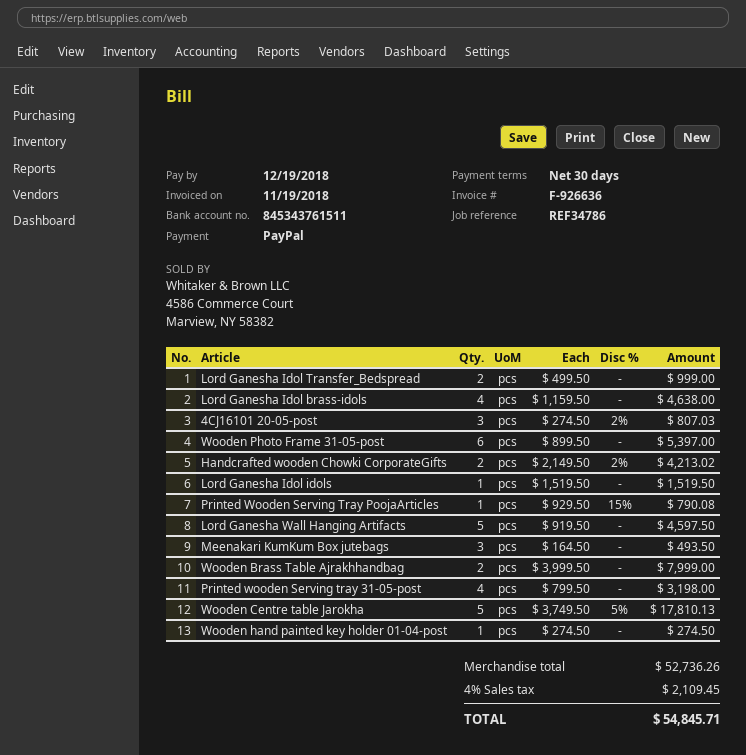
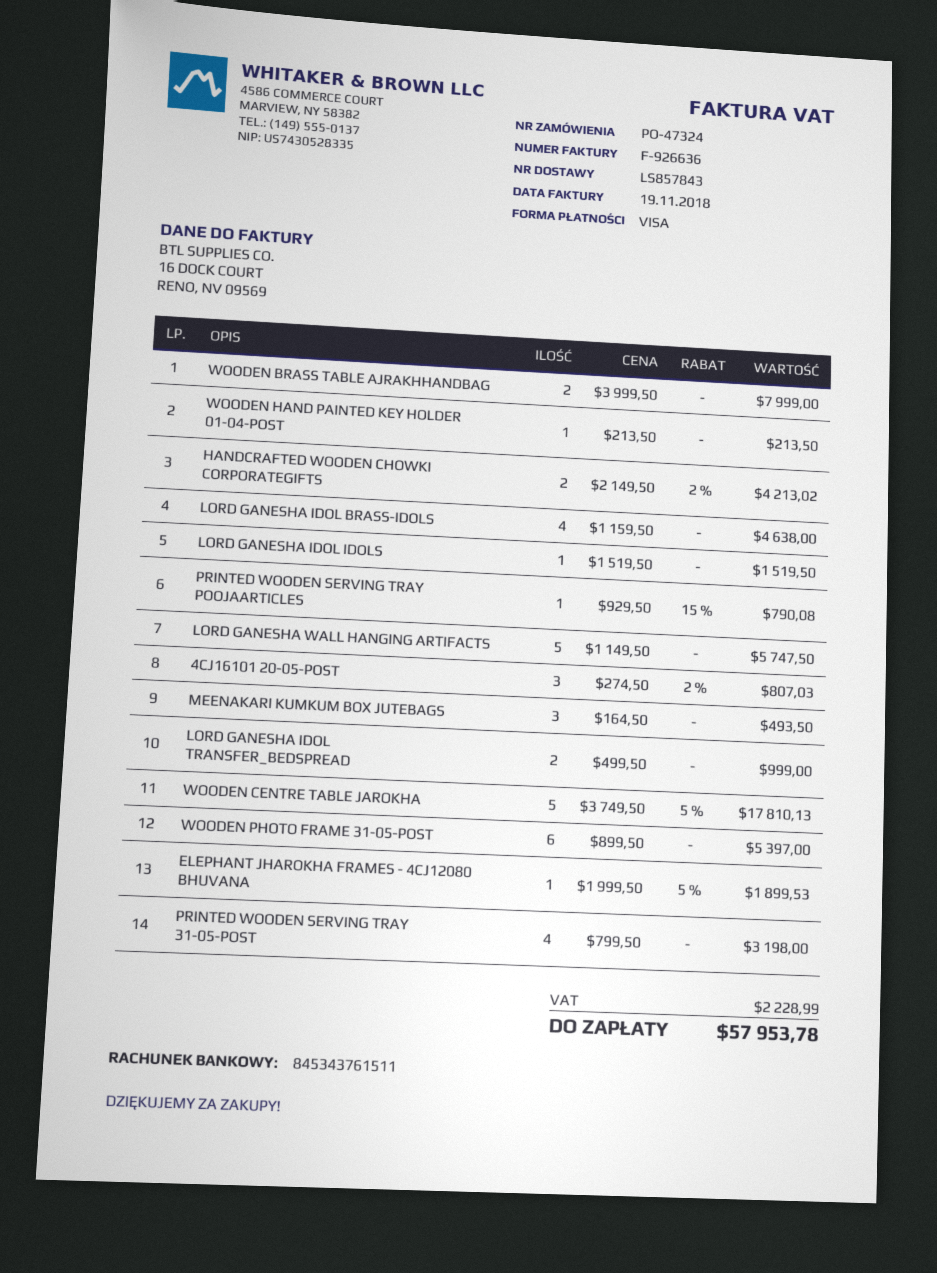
payment method: PayPal -> Visa
Lord Ganesha Wall Hanging Artifacts: 5 x 919.50 = 4597.50 -> 5 x 1149.50 = 5747.50
Wooden hand painted key holder 01-04-post: 1 x 274.50 = 274.50 -> 1 x 213.50 = 213.50
ELEPHANT JHAROKHA FRAMES - 4CJ12080 BHUVANA: none -> 1 x 1999.50 - 5% = 1899.53
tax: 2109.45 -> 2228.99
total: 54845.71 -> 57953.78

